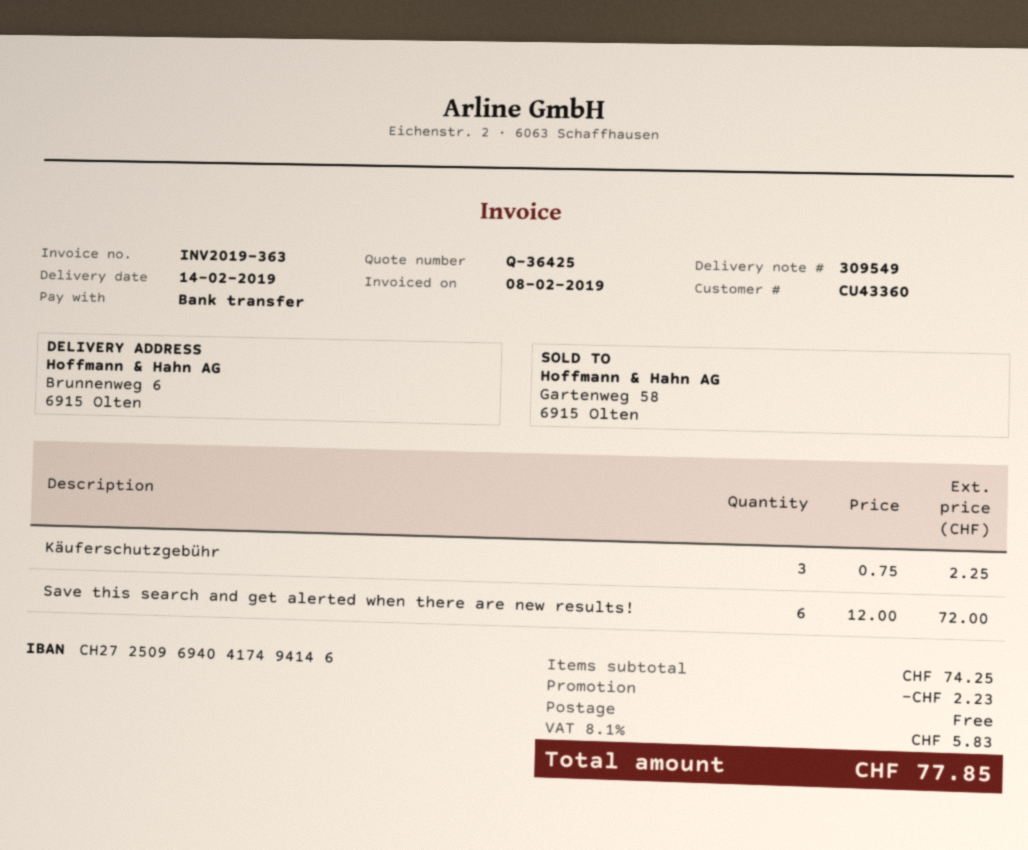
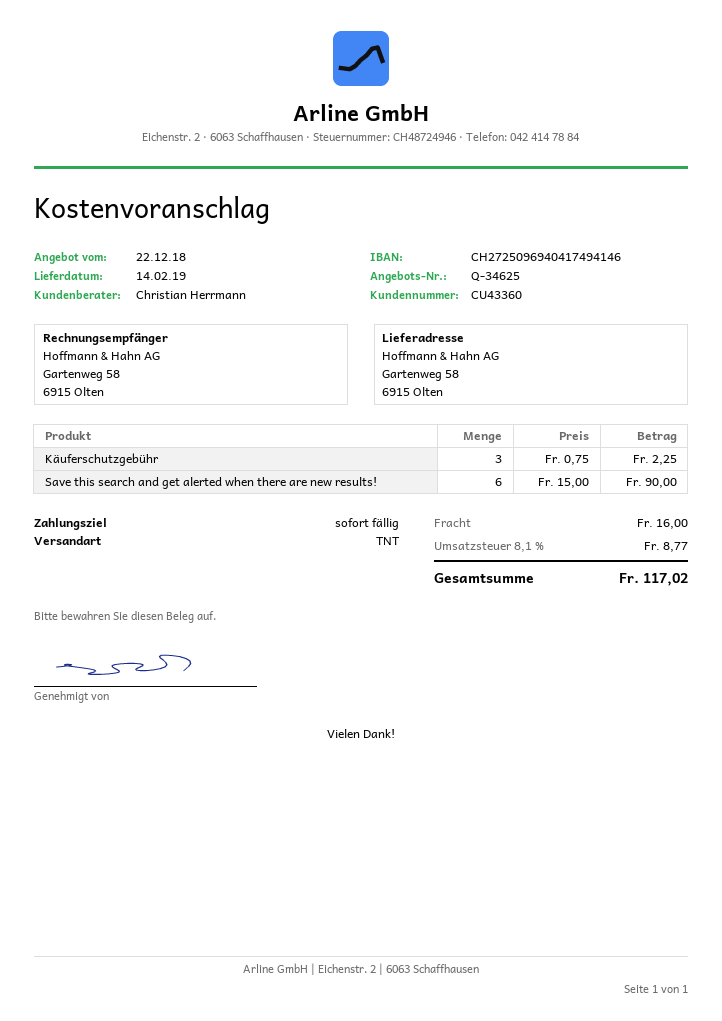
quote number: Q-36425 -> Q-34625
ship to: Brunnenweg 6, 6915 Olten -> Gartenweg 58, 6915 Olten
Save this search and get alerted when there are new results!: 6 x 12.00 = 72.00 -> 6 x 15.00 = 90.00
discount: 2.23 -> none
shipping: 0.00 -> 16.00
tax: 8.1% = 5.83 -> 8.1% = 8.77
total: 77.85 -> 117.02

